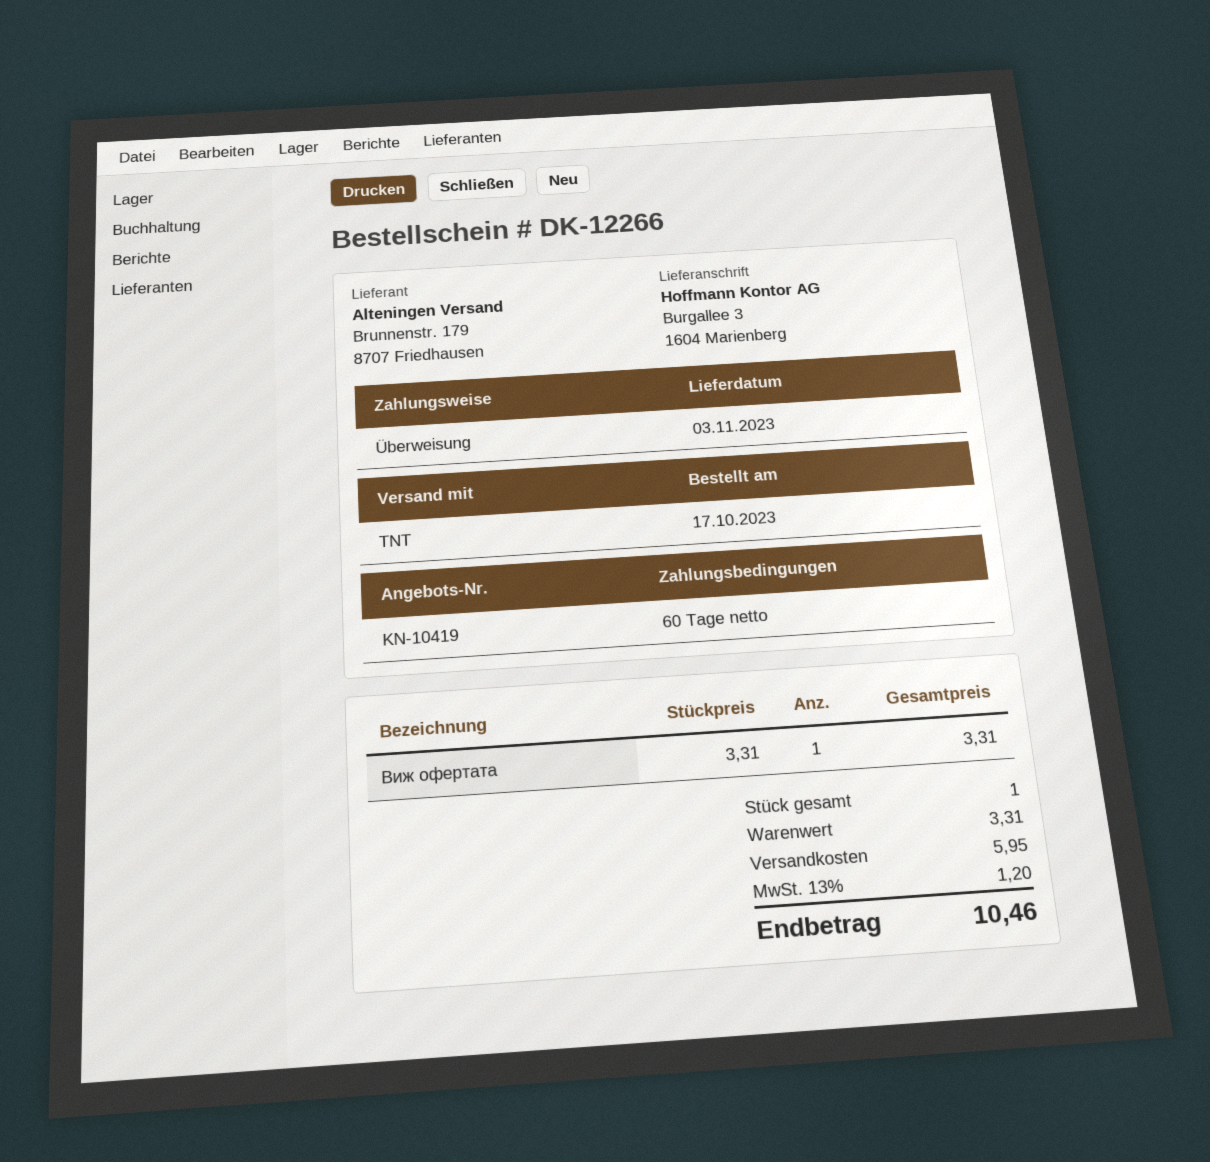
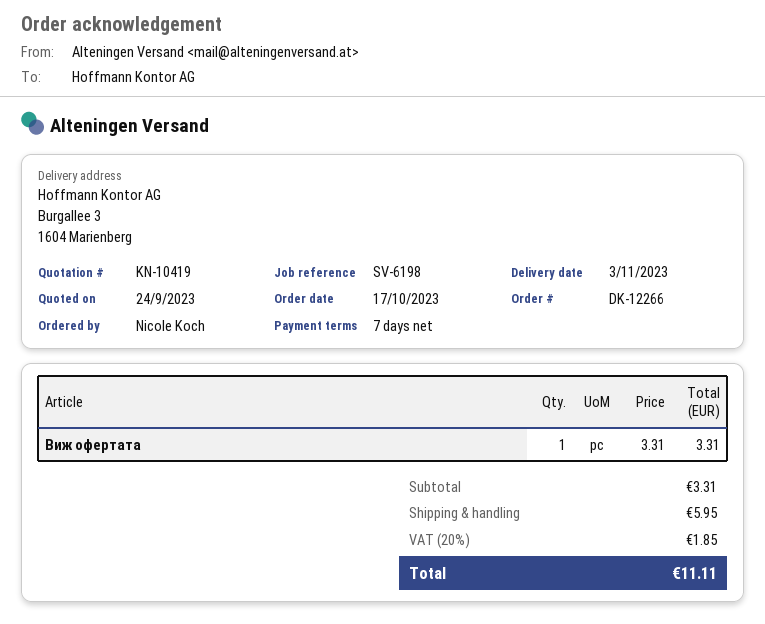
payment terms: 60 days -> 7 days
tax: 13% = 1.20 -> 20% = 1.85
total: 10.46 -> 11.11

